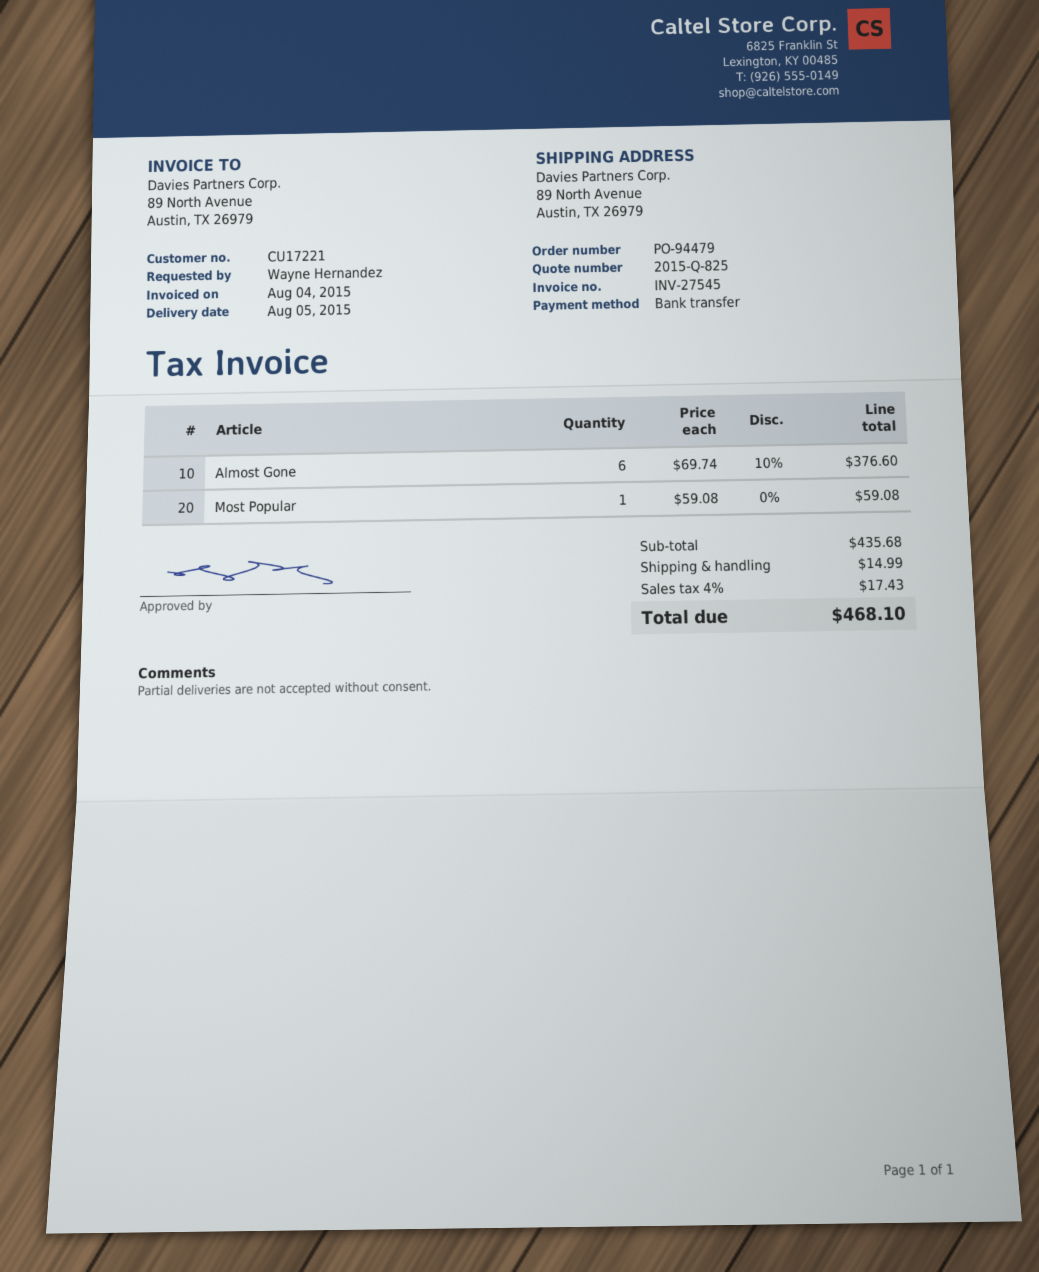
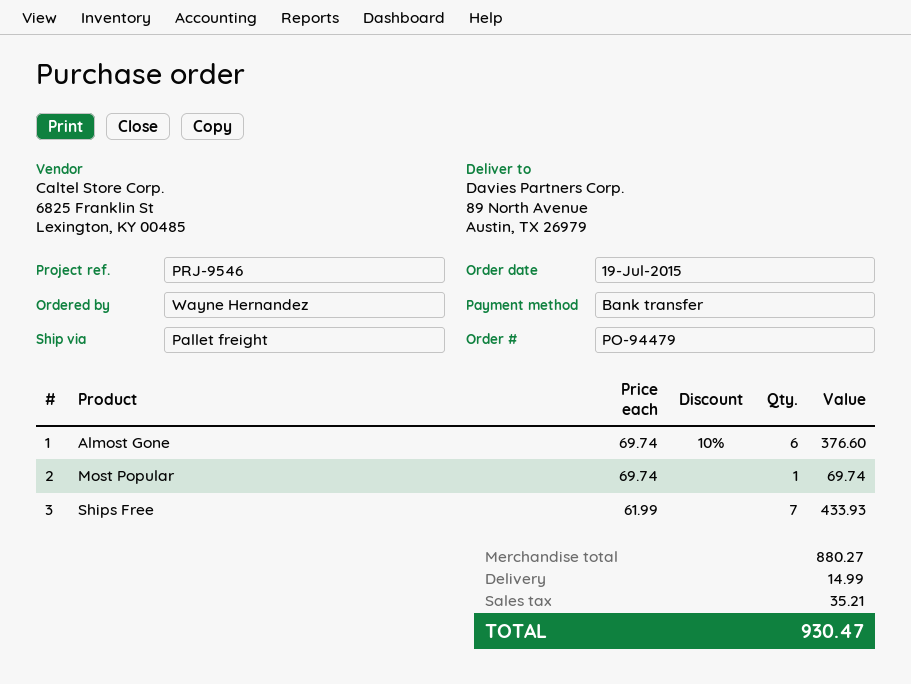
Most Popular: 1 x 59.08 = 59.08 -> 1 x 69.74 = 69.74
Ships Free: none -> 7 x 61.99 = 433.93
subtotal: 435.68 -> 880.27
tax: 17.43 -> 35.21
total: 468.10 -> 930.47

